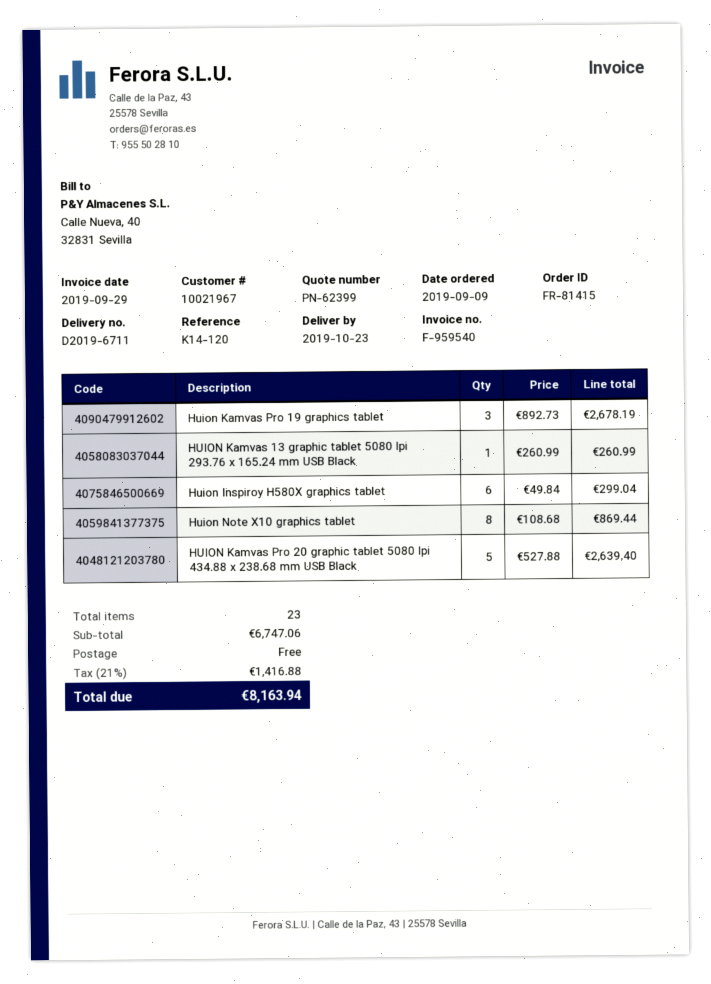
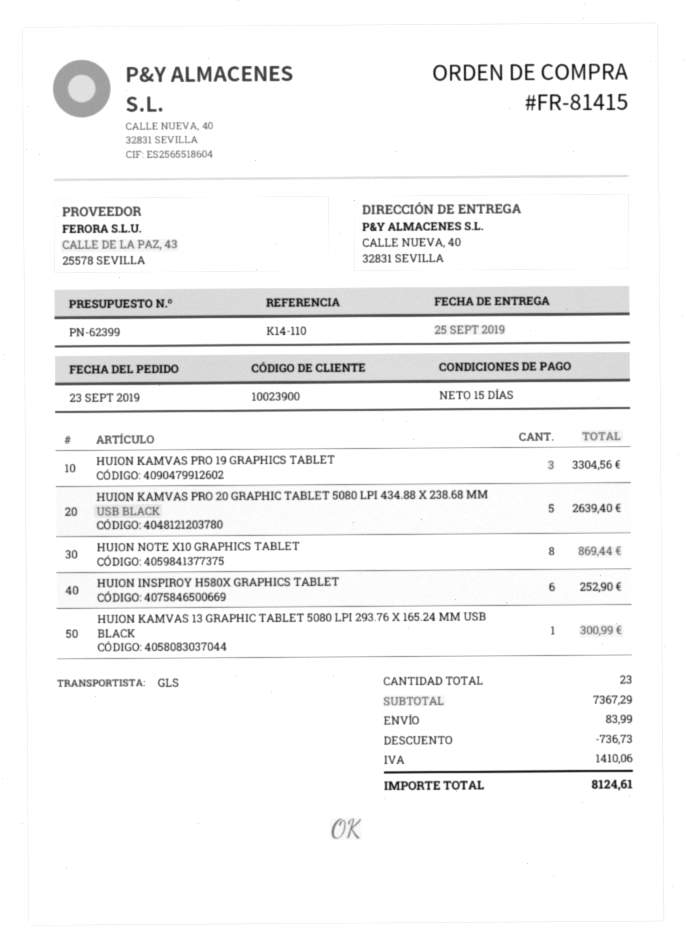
order date: 2019-09-09 -> 2019-09-23
delivery date: 2019-10-23 -> 2019-09-25
customer number: 10021967 -> 10023900
reference: K14-120 -> K14-110
Huion Kamvas Pro 19 graphics tablet: 3 for 2678.19 -> 3 for 3304.56
HUION Kamvas 13 graphic tablet 5080 lpi 293.76 x 165.24 mm USB Black: 1 for 260.99 -> 1 for 300.99
Huion Inspiroy H580X graphics tablet: 6 for 299.04 -> 6 for 252.90
subtotal: 6747.06 -> 7367.29
discount: none -> 736.73
shipping: 0.00 -> 83.99
tax: 1416.88 -> 1410.06
total: 8163.94 -> 8124.61

